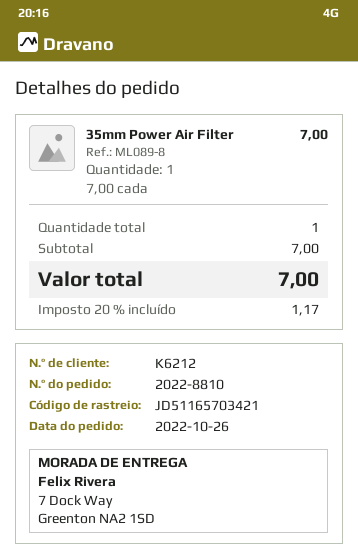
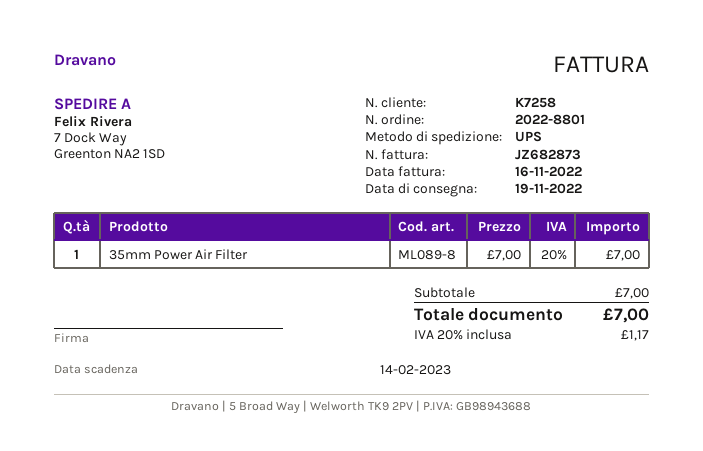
order number: 2022-8810 -> 2022-8801
customer number: K6212 -> K7258

